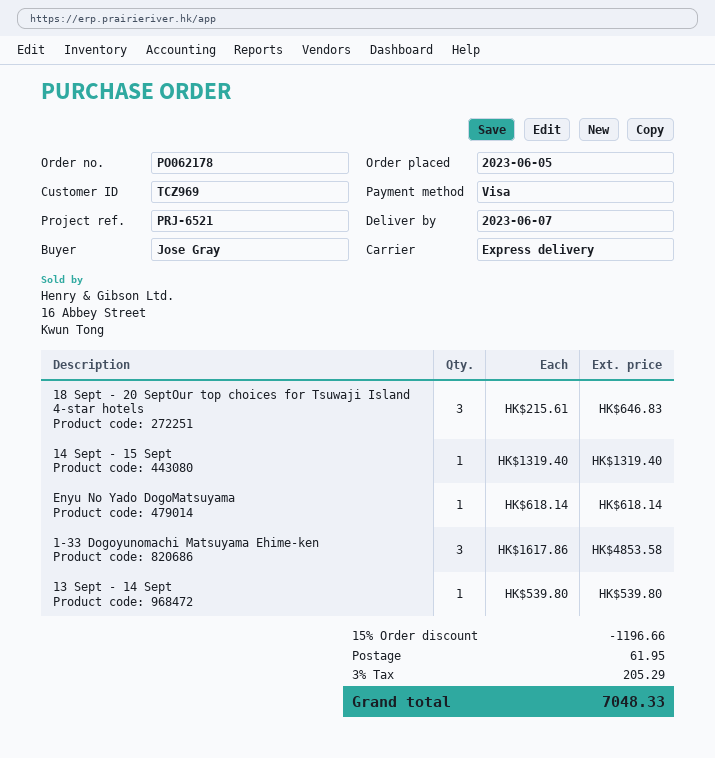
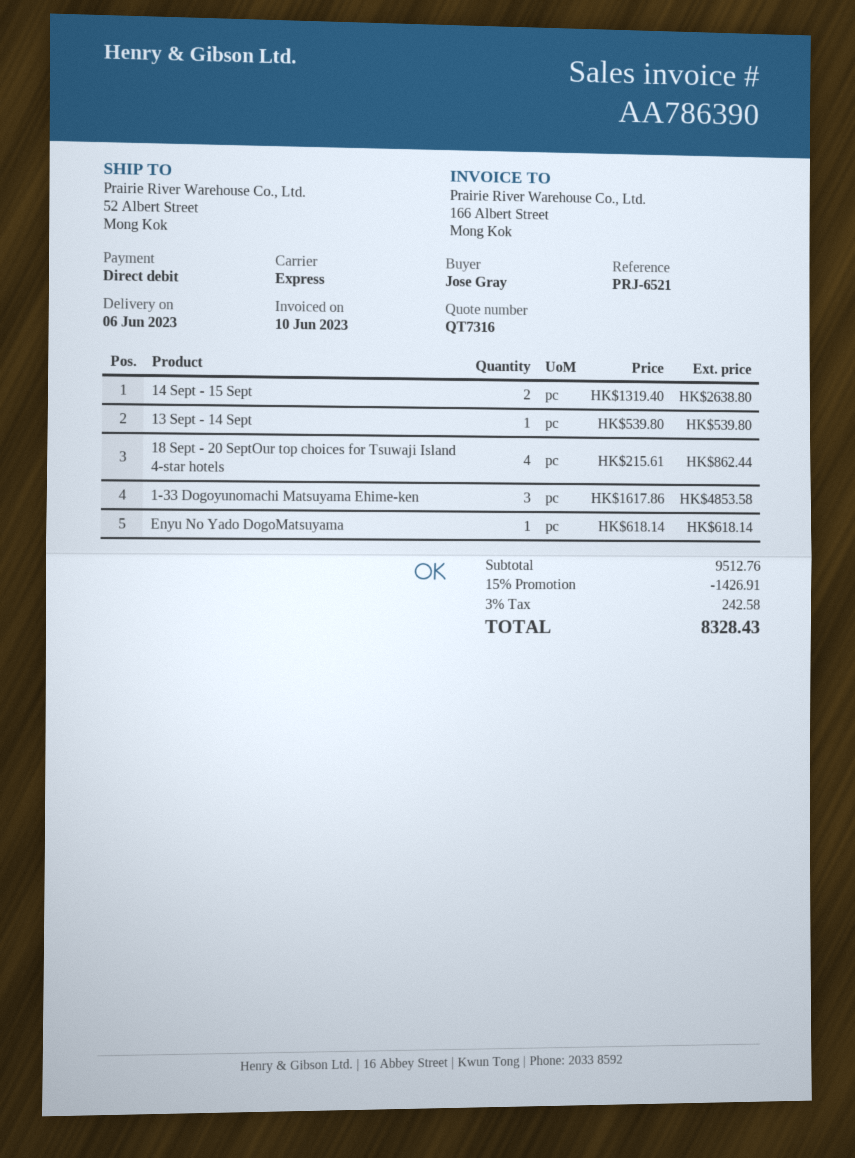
delivery date: 2023-06-07 -> 2023-06-06
payment method: Visa -> direct debit
18 Sept - 20 SeptOur top choices for Tsuwaji Island 4-star hotels: 3 x 215.61 = 646.83 -> 4 x 215.61 = 862.44
14 Sept - 15 Sept: 1 x 1319.40 = 1319.40 -> 2 x 1319.40 = 2638.80
discount: 15% = 1196.66 -> 15% = 1426.91
shipping: 61.95 -> none
tax: 3% = 205.29 -> 3% = 242.58
total: 7048.33 -> 8328.43

